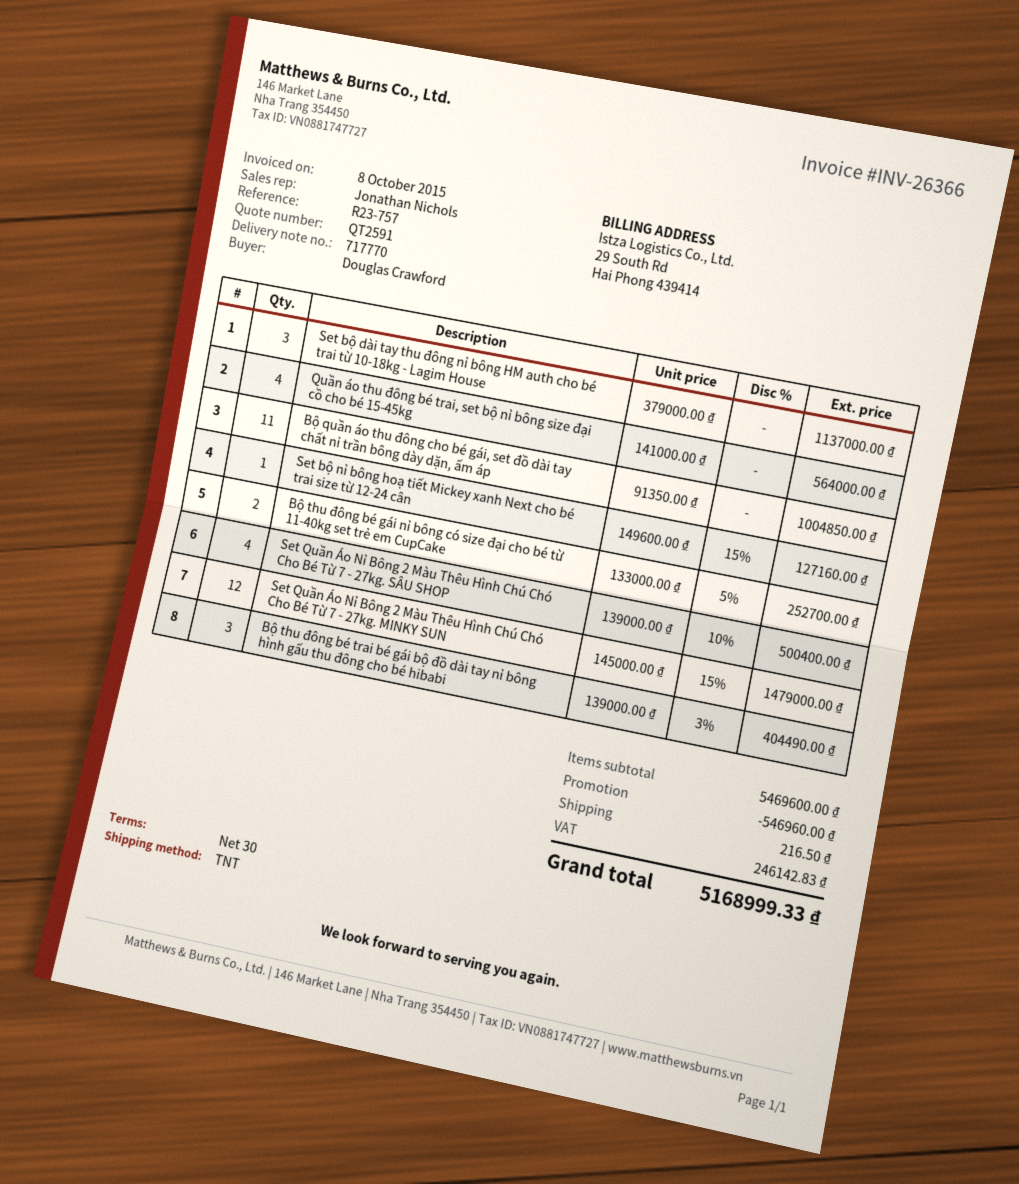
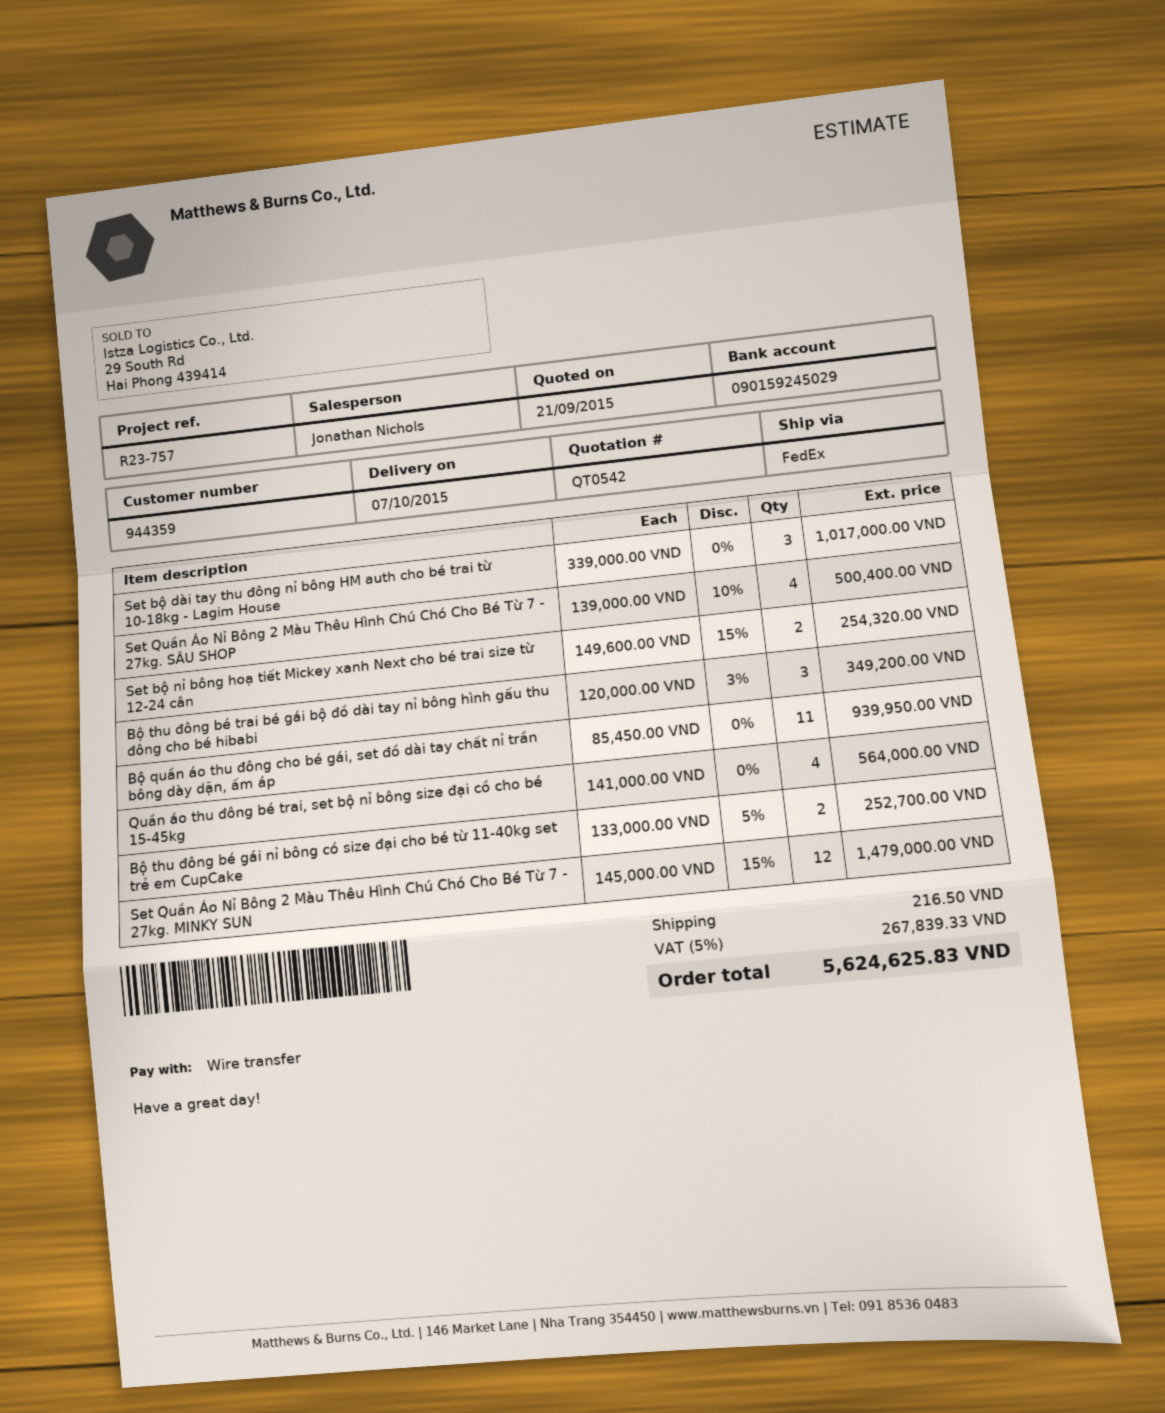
quote number: QT2591 -> QT0542
shipping method: TNT -> FedEx
Set bộ dài tay thu đông nỉ bông HM auth cho bé trai từ 10-18kg - Lagim House: 3 x 379000.00 = 1137000.00 -> 3 x 339000.00 = 1017000.00
Bộ quần áo thu đông cho bé gái, set đồ dài tay chất nỉ trần bông dày dặn, ấm áp: 11 x 91350.00 = 1004850.00 -> 11 x 85450.00 = 939950.00
Set bộ nỉ bông hoạ tiết Mickey xanh Next cho bé trai size từ 12-24 cân: 1 x 149600.00 - 15% = 127160.00 -> 2 x 149600.00 - 15% = 254320.00
Bộ thu đông bé trai bé gái bộ đồ dài tay nỉ bông hình gấu thu đông cho bé hibabi: 3 x 139000.00 - 3% = 404490.00 -> 3 x 120000.00 - 3% = 349200.00
discount: 546960.00 -> none
tax: 246142.83 -> 267839.33
total: 5168999.33 -> 5624625.83

